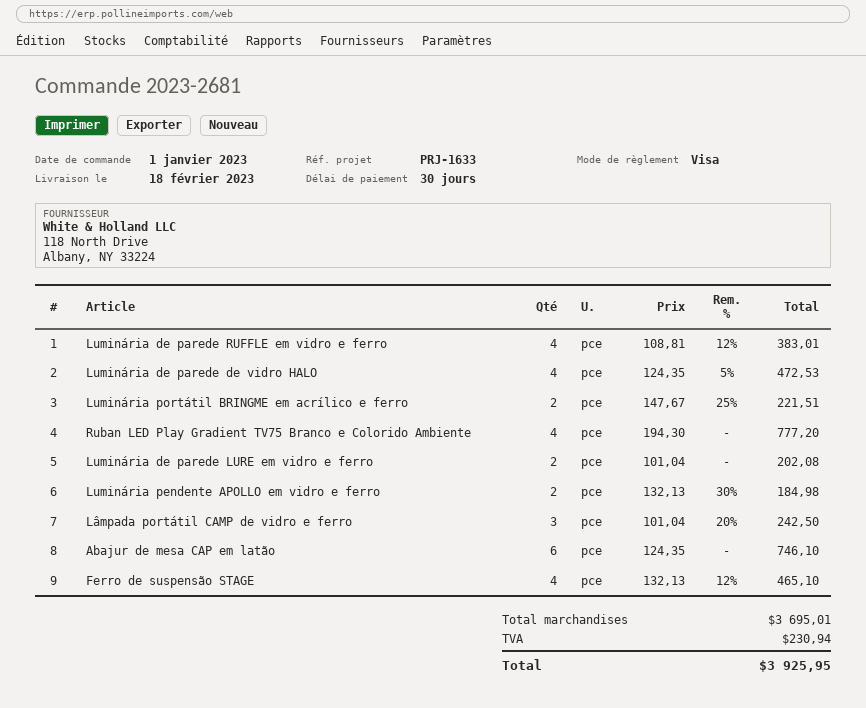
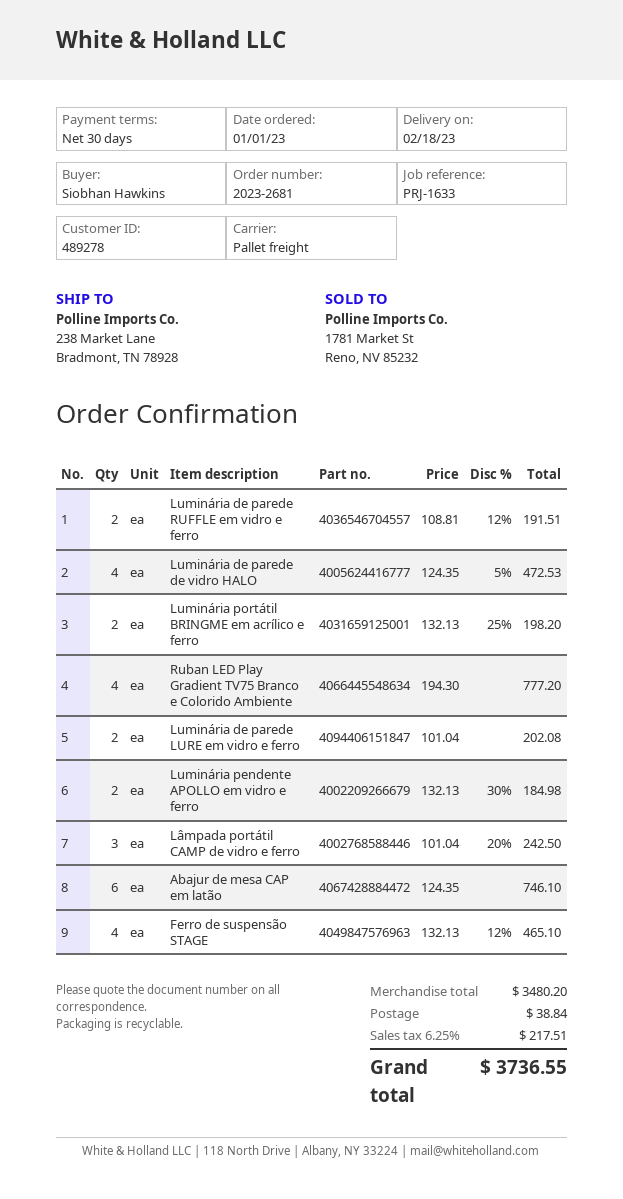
Luminária de parede RUFFLE em vidro e ferro: 4 x 108.81 - 12% = 383.01 -> 2 x 108.81 - 12% = 191.51
Luminária portátil BRINGME em acrílico e ferro: 2 x 147.67 - 25% = 221.51 -> 2 x 132.13 - 25% = 198.20
subtotal: 3695.01 -> 3480.20
shipping: none -> 38.84
tax: 230.94 -> 217.51
total: 3925.95 -> 3736.55

